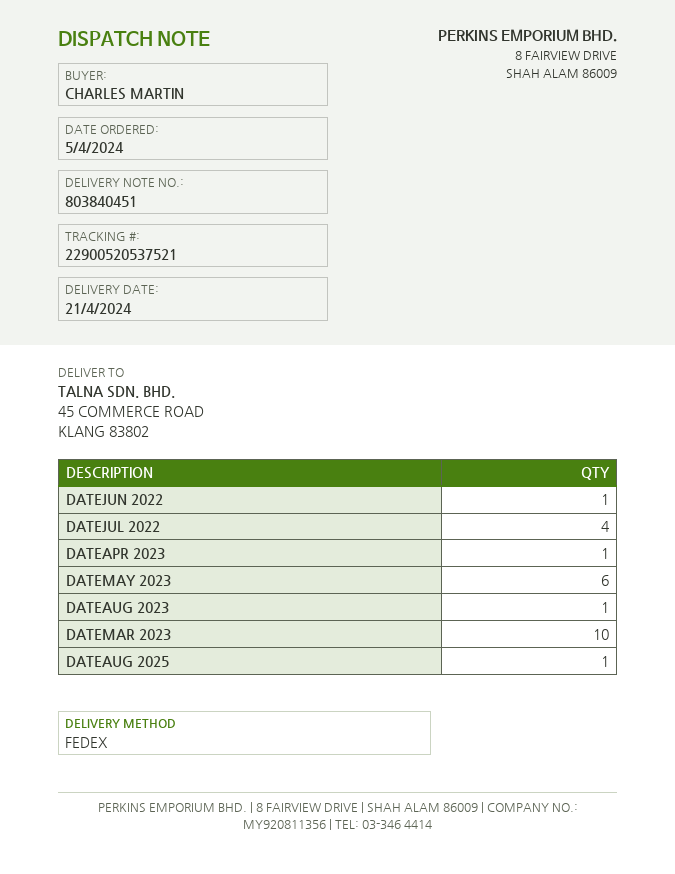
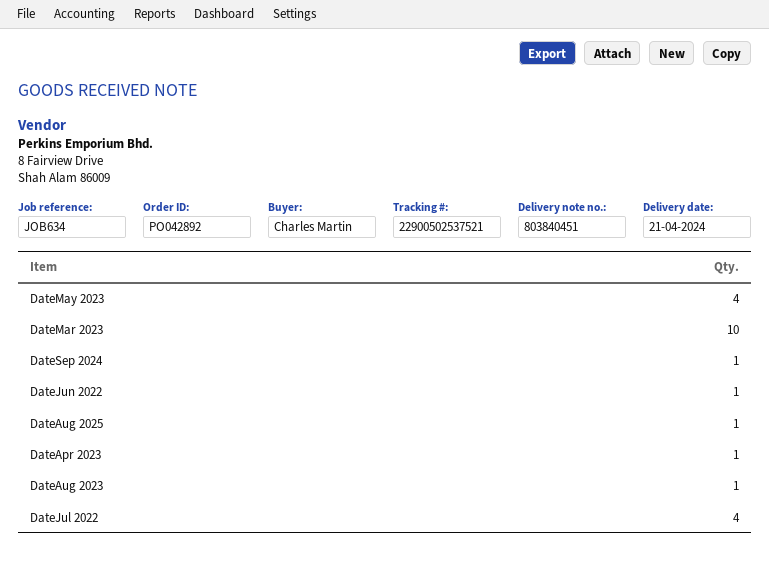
tracking number: 22900520537521 -> 22900502537521
DATEMAY 2023: 6 -> 4
DateSep 2024: none -> 1

